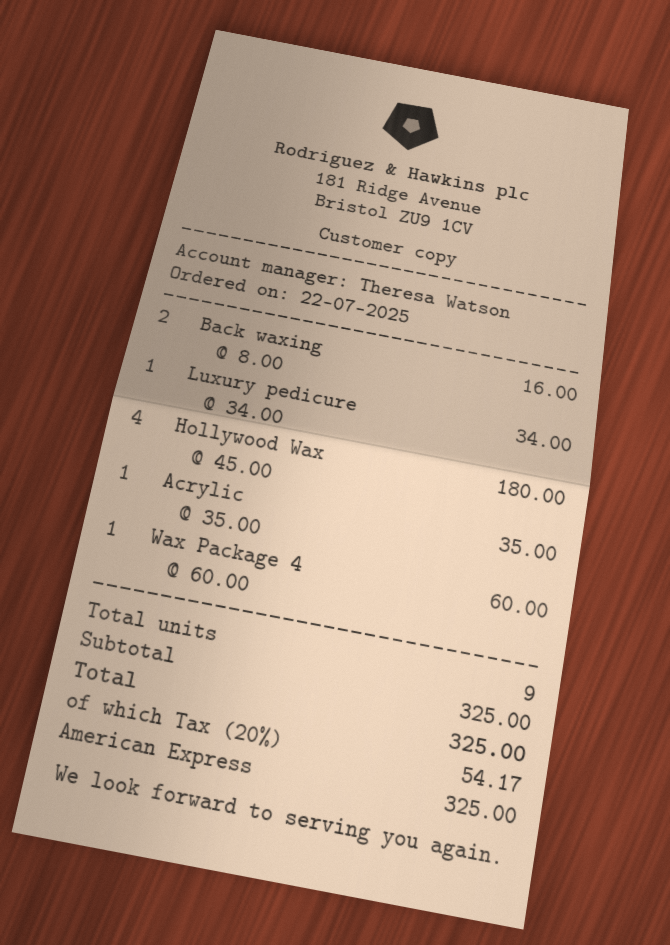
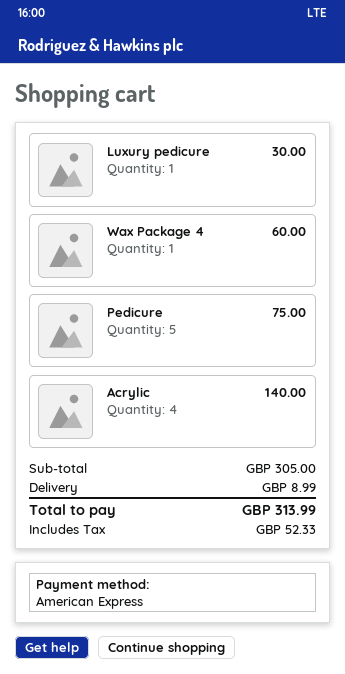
Back waxing: 2 for 16.00 -> none
Luxury pedicure: 1 for 34.00 -> 1 for 30.00
Hollywood Wax: 4 for 180.00 -> none
Acrylic: 1 for 35.00 -> 4 for 140.00
Pedicure: none -> 5 for 75.00
subtotal: 325.00 -> 305.00
shipping: none -> 8.99
tax: 54.17 -> 52.33
total: 325.00 -> 313.99

